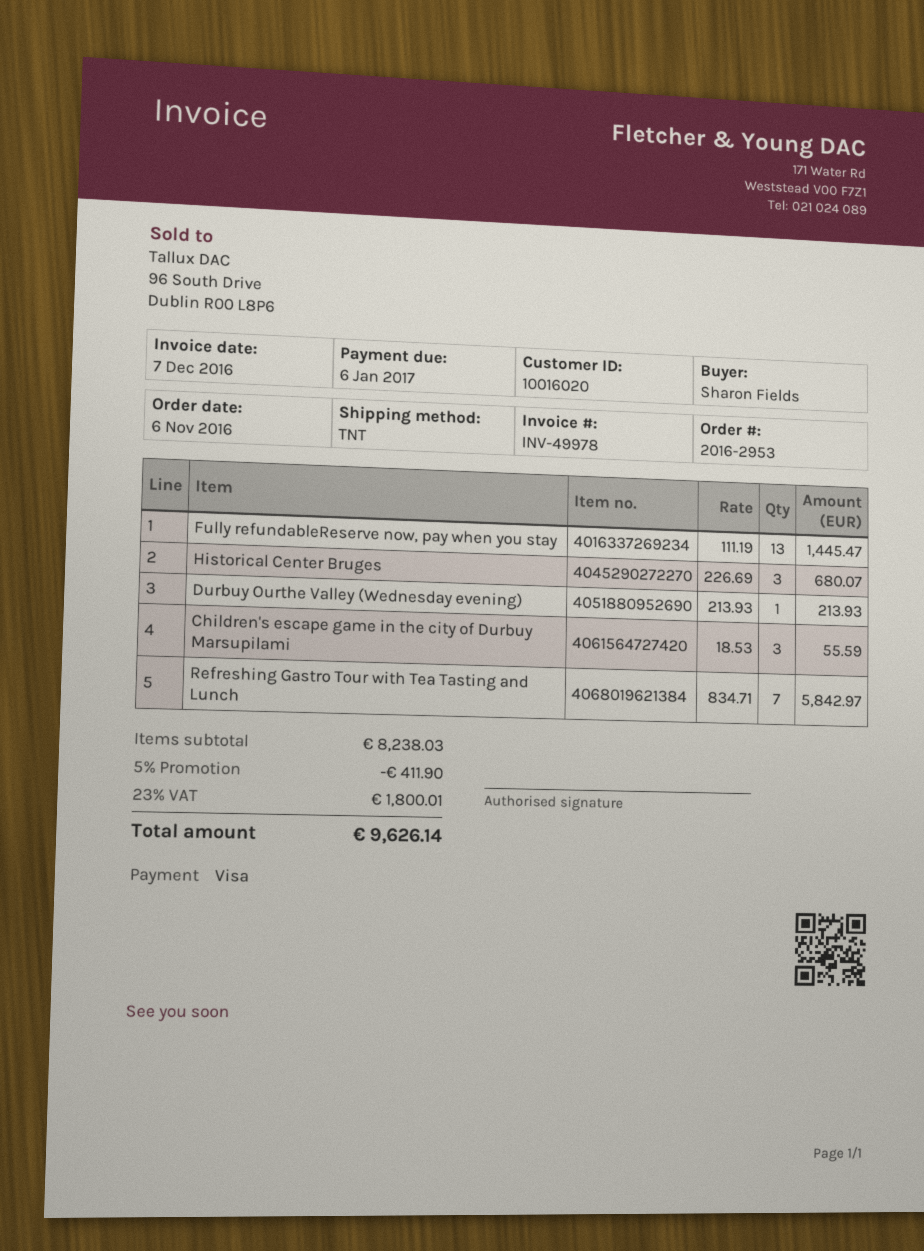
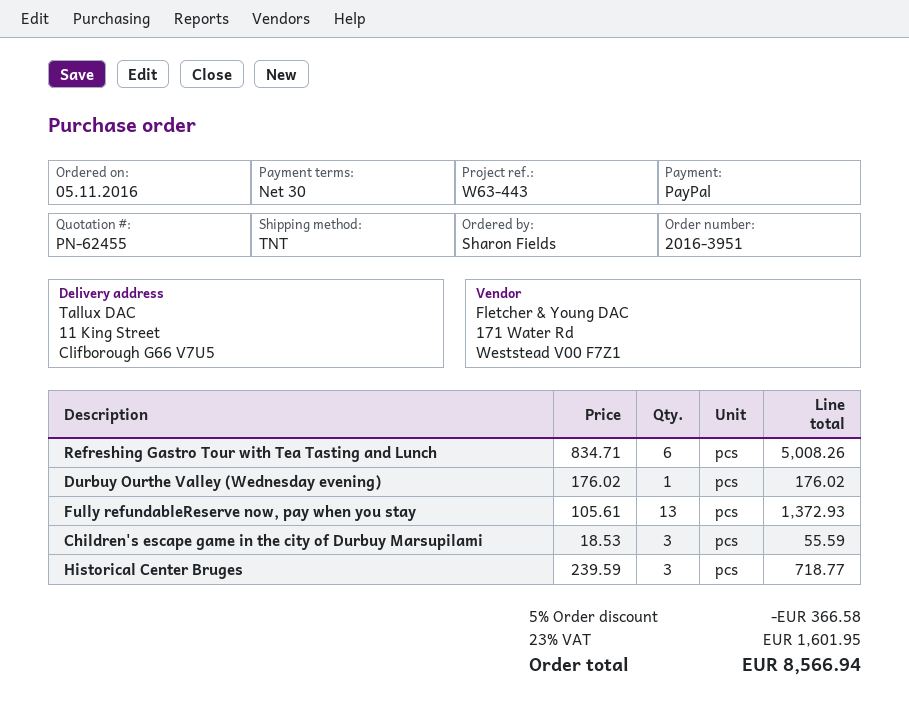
order number: 2016-2953 -> 2016-3951
order date: 2016-11-06 -> 2016-11-05
payment method: Visa -> PayPal
Fully refundableReserve now, pay when you stay: 13 x 111.19 = 1445.47 -> 13 x 105.61 = 1372.93
Historical Center Bruges: 3 x 226.69 = 680.07 -> 3 x 239.59 = 718.77
Durbuy Ourthe Valley (Wednesday evening): 1 x 213.93 = 213.93 -> 1 x 176.02 = 176.02
Refreshing Gastro Tour with Tea Tasting and Lunch: 7 x 834.71 = 5842.97 -> 6 x 834.71 = 5008.26
discount: 5% = 411.90 -> 5% = 366.58
tax: 23% = 1800.01 -> 23% = 1601.95
total: 9626.14 -> 8566.94

